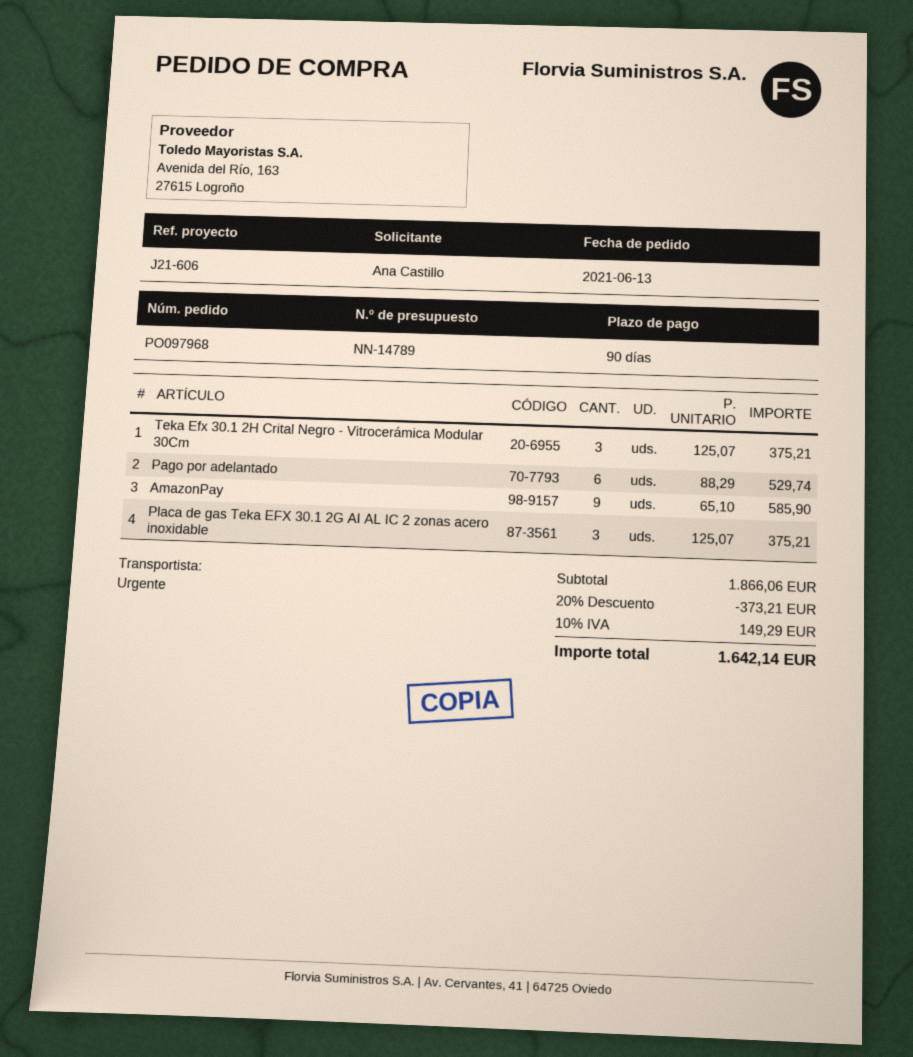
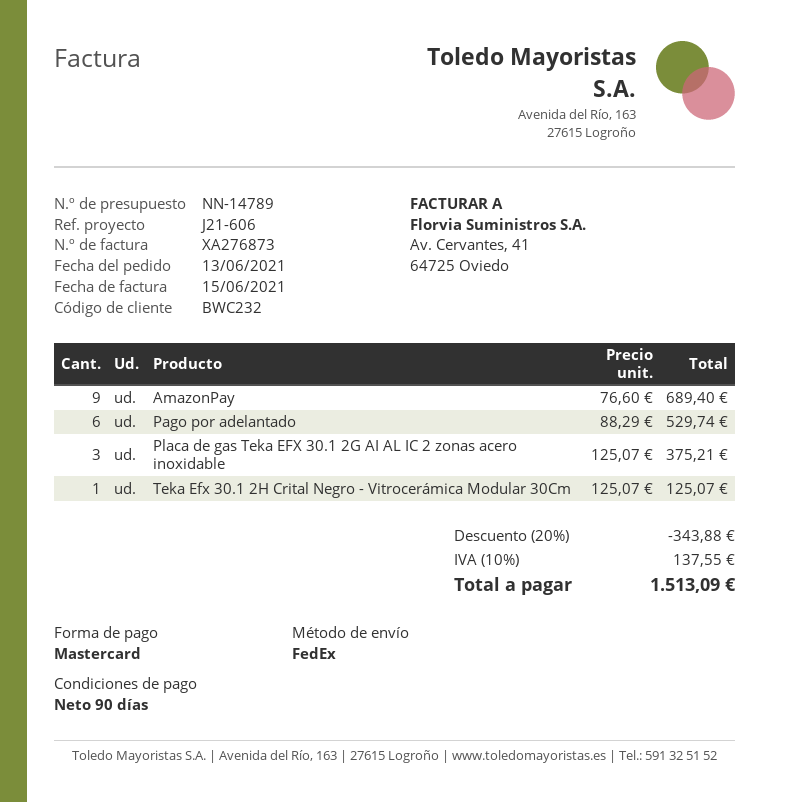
shipping method: express -> FedEx
Teka Efx 30.1 2H Crital Negro - Vitrocerámica Modular 30Cm: 3 x 125.07 = 375.21 -> 1 x 125.07 = 125.07
AmazonPay: 9 x 65.10 = 585.90 -> 9 x 76.60 = 689.40
discount: 20% = 373.21 -> 20% = 343.88
tax: 10% = 149.29 -> 10% = 137.55
total: 1642.14 -> 1513.09

